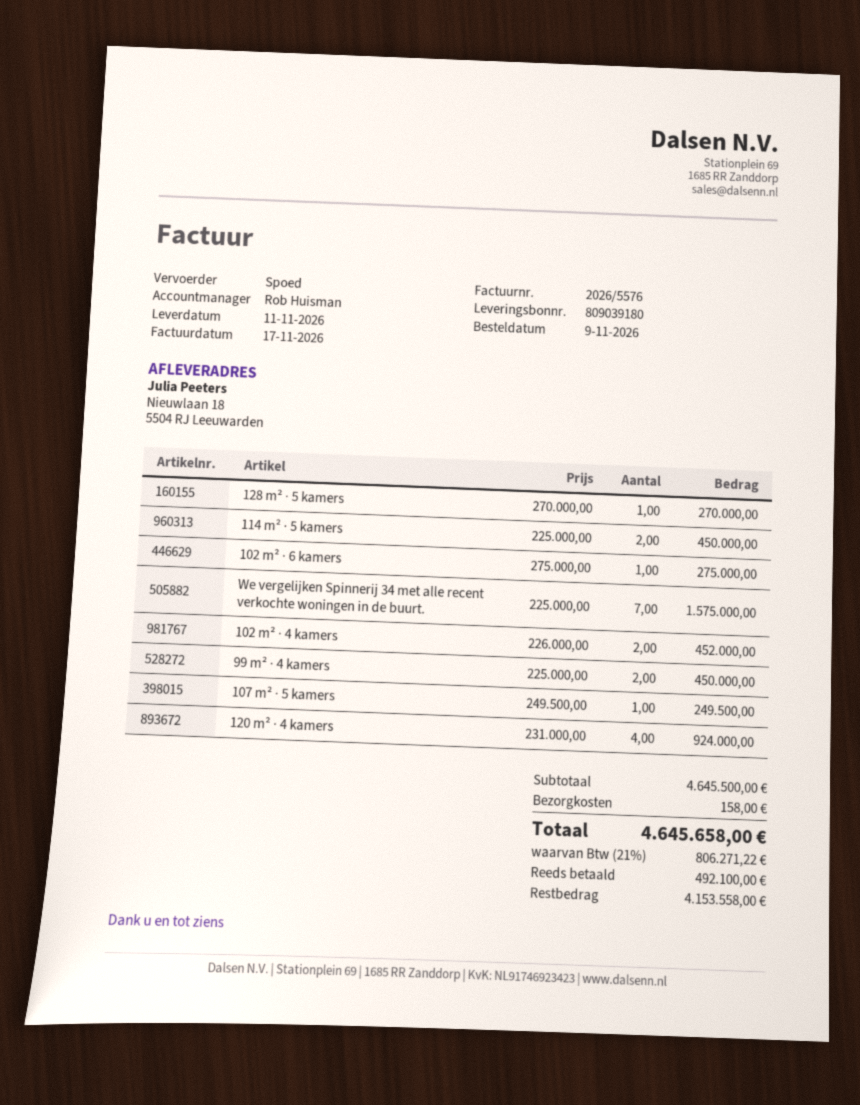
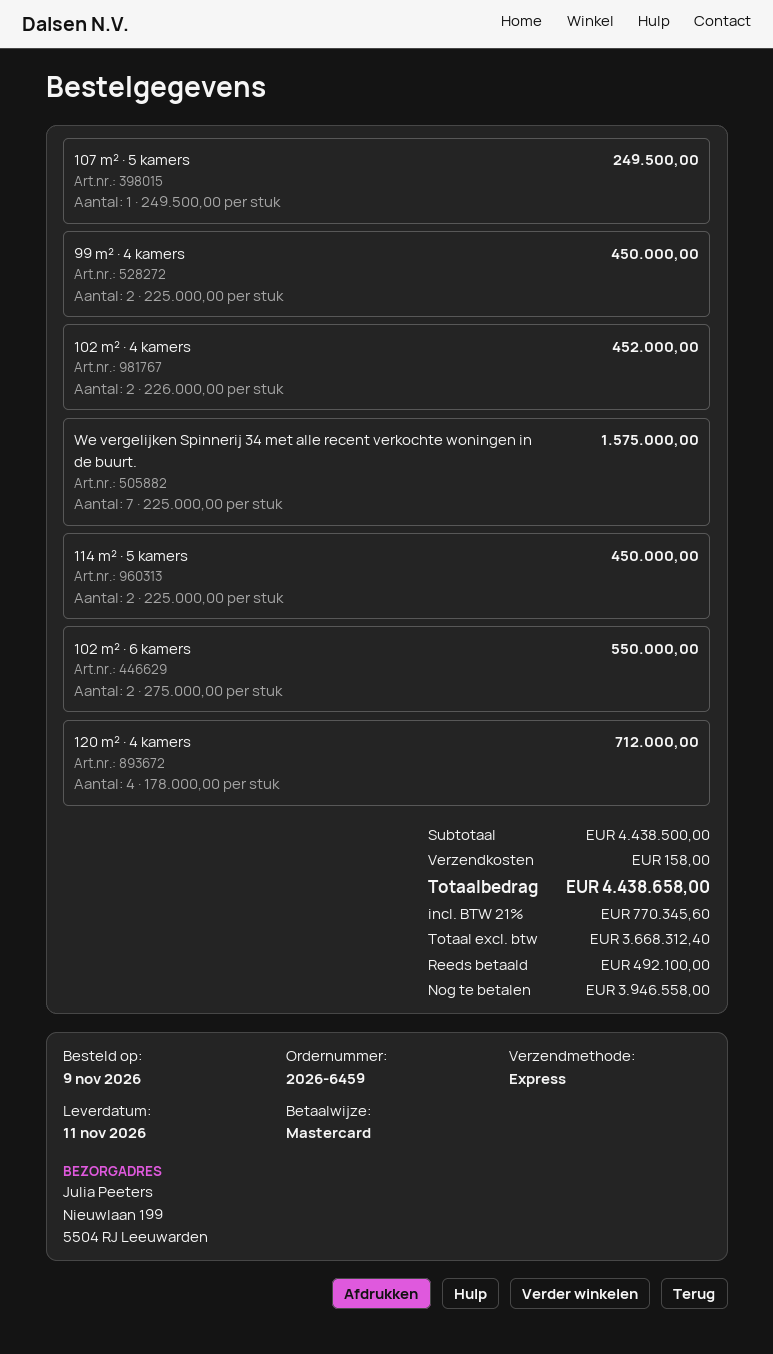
ship to: Nieuwlaan 18, 5504 RJ Leeuwarden -> Nieuwlaan 199, 5504 RJ Leeuwarden
128 m² · 5 kamers: 1 x 270000.00 = 270000.00 -> none
102 m² · 6 kamers: 1 x 275000.00 = 275000.00 -> 2 x 275000.00 = 550000.00
120 m² · 4 kamers: 4 x 231000.00 = 924000.00 -> 4 x 178000.00 = 712000.00
subtotal: 4645500.00 -> 4438500.00
tax: 21% = 806271.22 -> 21% = 770345.60
total: 4645658.00 -> 4438658.00
balance: 4153558.00 -> 3946558.00

